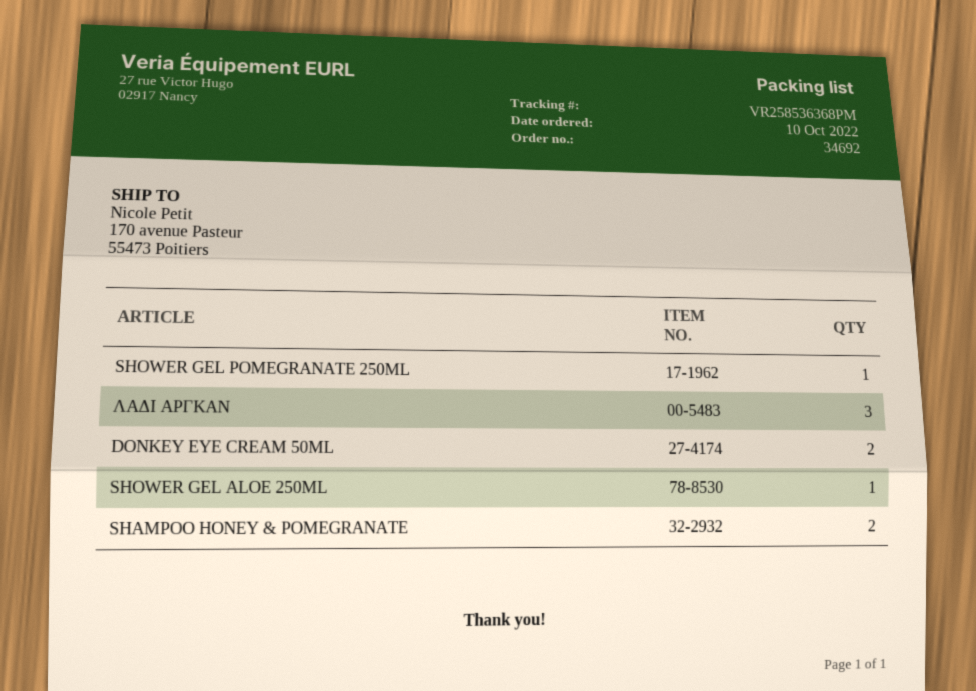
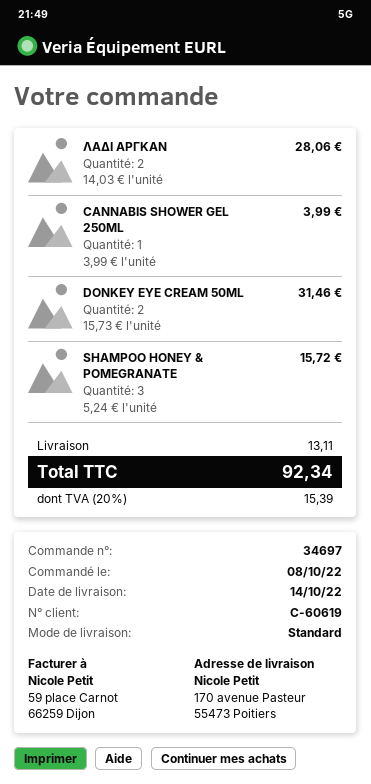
order number: 34692 -> 34697
order date: 2022-10-10 -> 2022-10-08
SHOWER GEL POMEGRANATE 250ML: 1 -> none
ΛΑΔΙ ΑΡΓΚΑΝ: 3 -> 2
SHOWER GEL ALOE 250ML: 1 -> none
SHAMPOO HONEY & POMEGRANATE: 2 -> 3
CANNABIS SHOWER GEL 250ML: none -> 1

